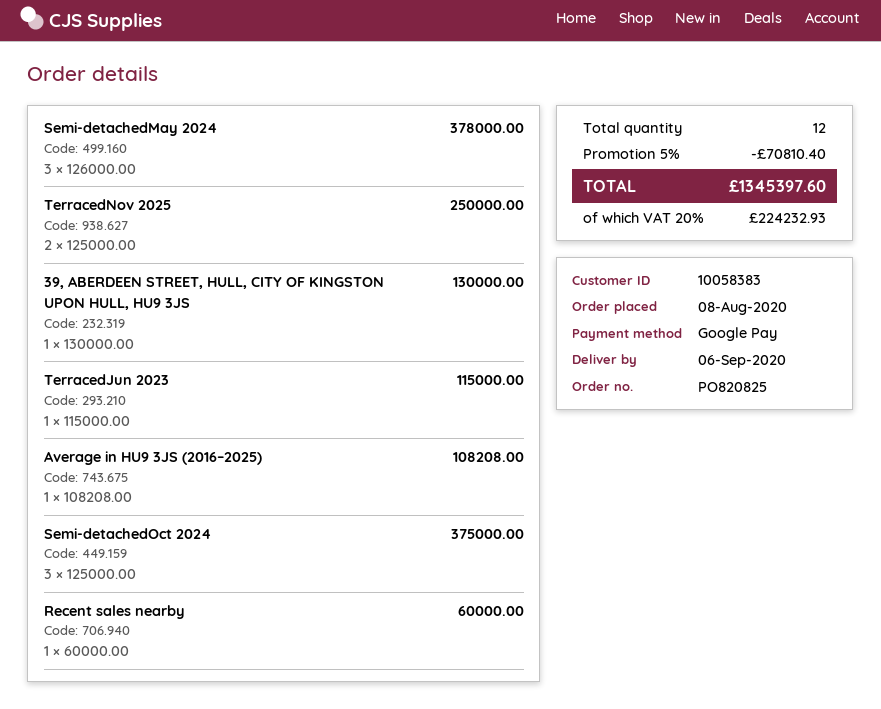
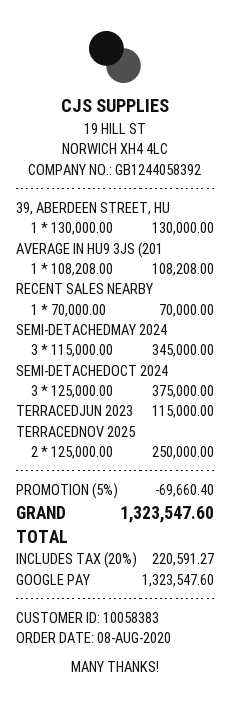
Semi-detachedMay 2024: 3 x 126000.00 = 378000.00 -> 3 x 115000.00 = 345000.00
Recent sales nearby: 1 x 60000.00 = 60000.00 -> 1 x 70000.00 = 70000.00
discount: 5% = 70810.40 -> 5% = 69660.40
tax: 20% = 224232.93 -> 20% = 220591.27
total: 1345397.60 -> 1323547.60

